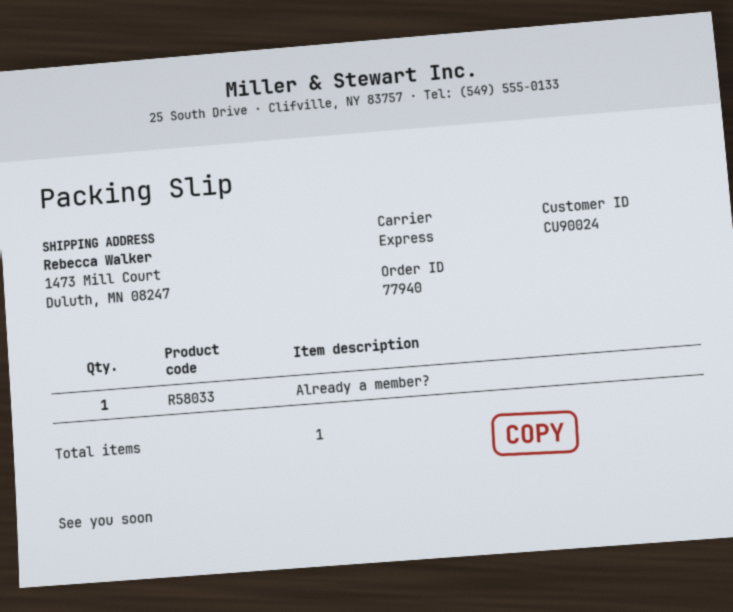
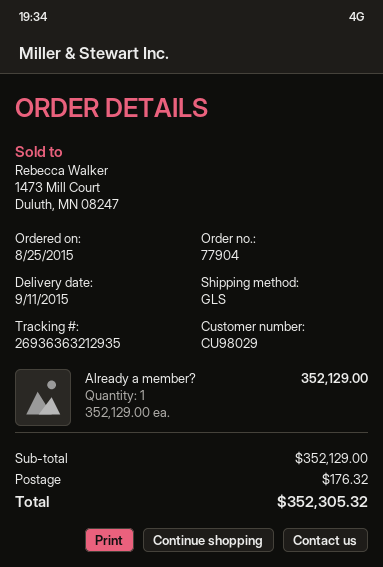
order number: 77940 -> 77904
customer number: CU90024 -> CU98029
shipping method: express -> GLS

